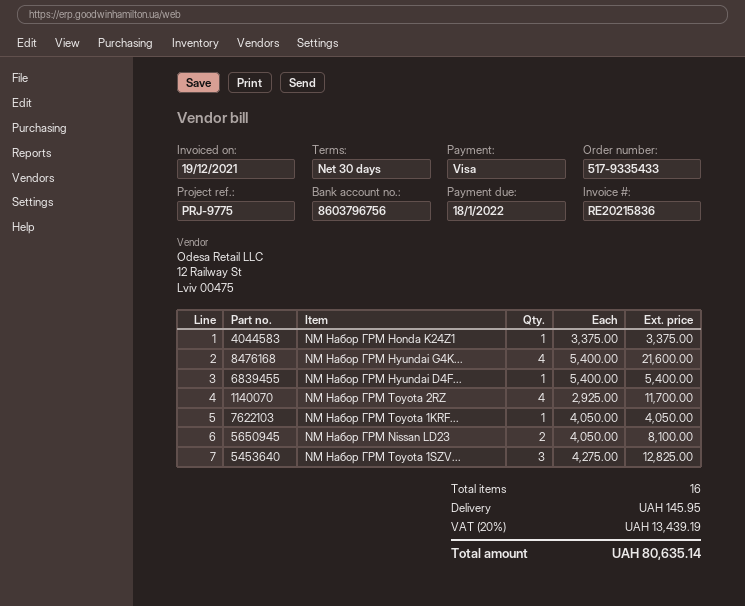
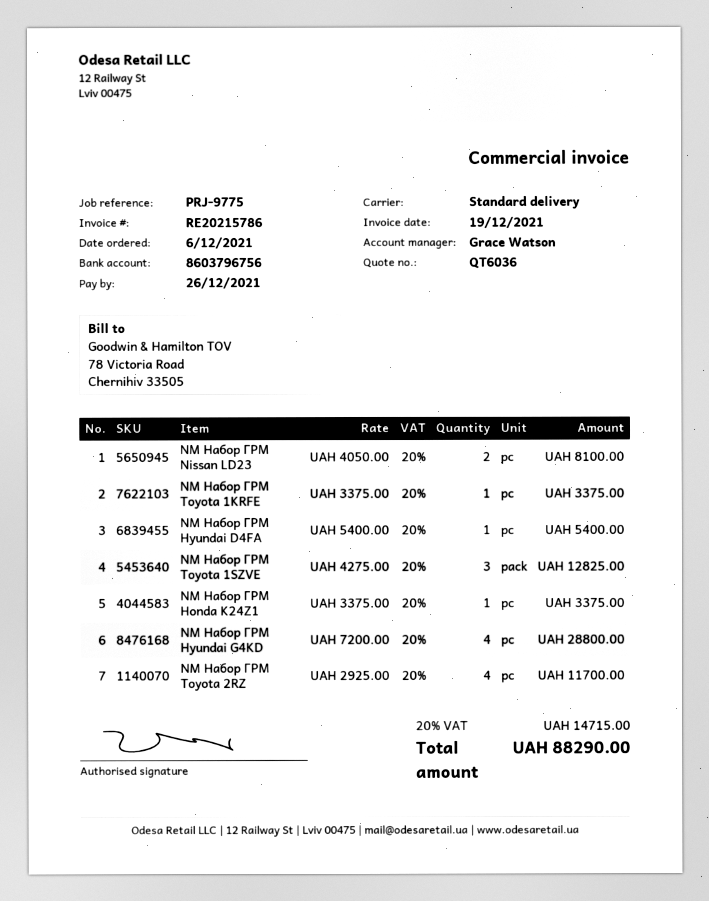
invoice number: RE20215836 -> RE20215786
due date: 2022-01-18 -> 2021-12-26
NM Набор ГРМ Hyundai G4K...: 4 x 5400.00 = 21600.00 -> 4 x 7200.00 = 28800.00
NM Набор ГРМ Toyota 1KRF...: 1 x 4050.00 = 4050.00 -> 1 x 3375.00 = 3375.00
shipping: 145.95 -> none
tax: 20% = 13439.19 -> 20% = 14715.00
total: 80635.14 -> 88290.00

